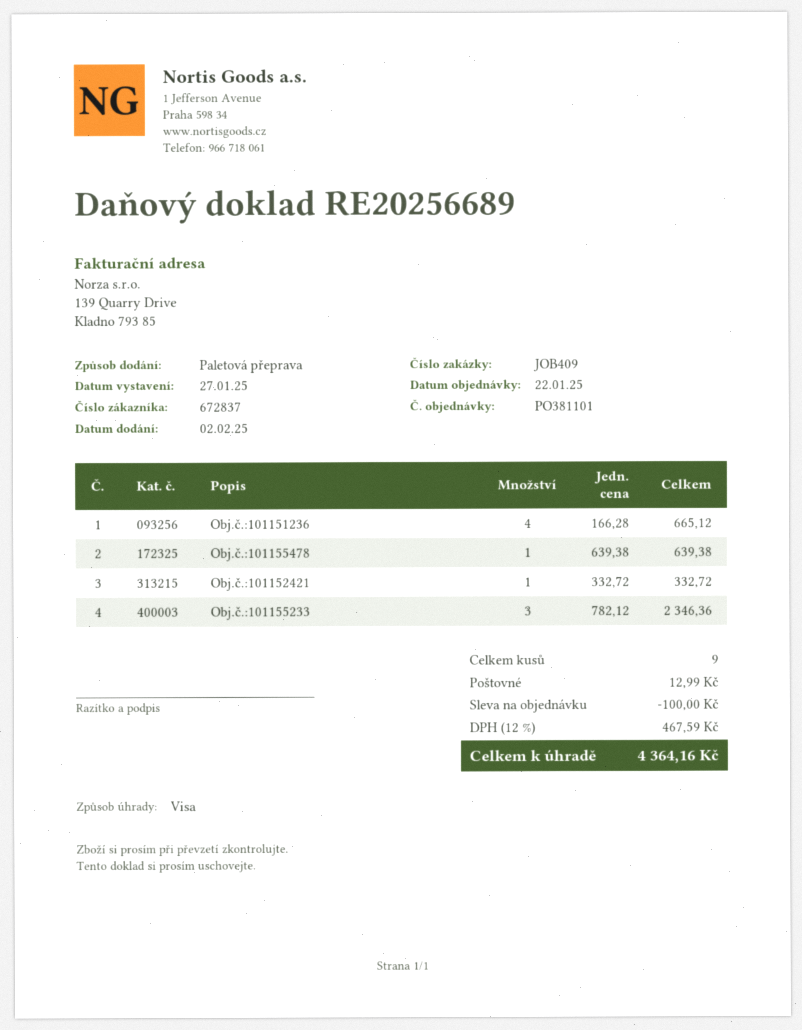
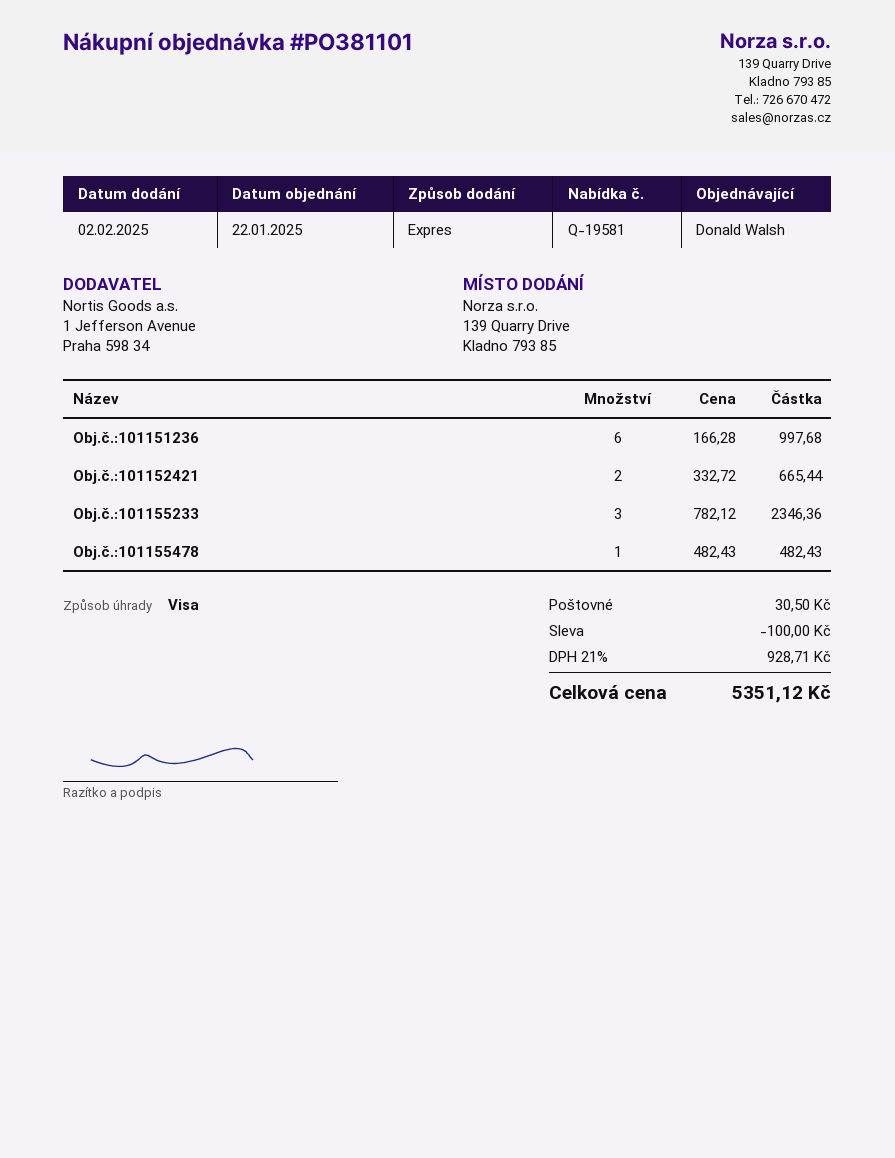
shipping method: pallet freight -> express
Obj.č.:101151236: 4 x 166.28 = 665.12 -> 6 x 166.28 = 997.68
Obj.č.:101155478: 1 x 639.38 = 639.38 -> 1 x 482.43 = 482.43
Obj.č.:101152421: 1 x 332.72 = 332.72 -> 2 x 332.72 = 665.44
shipping: 12.99 -> 30.50
tax: 12% = 467.59 -> 21% = 928.71
total: 4364.16 -> 5351.12

